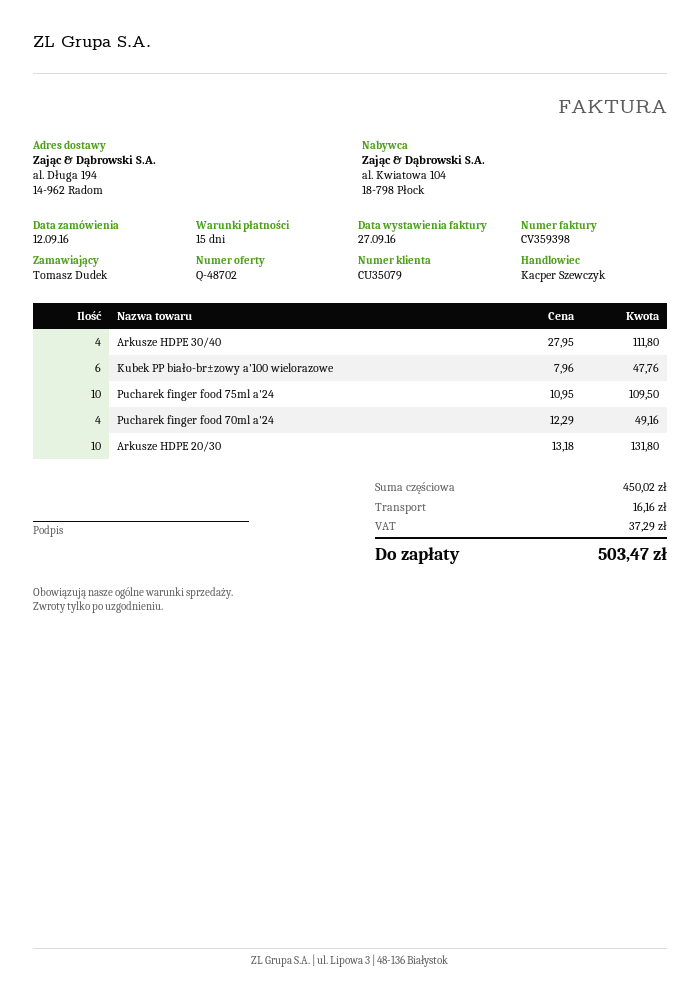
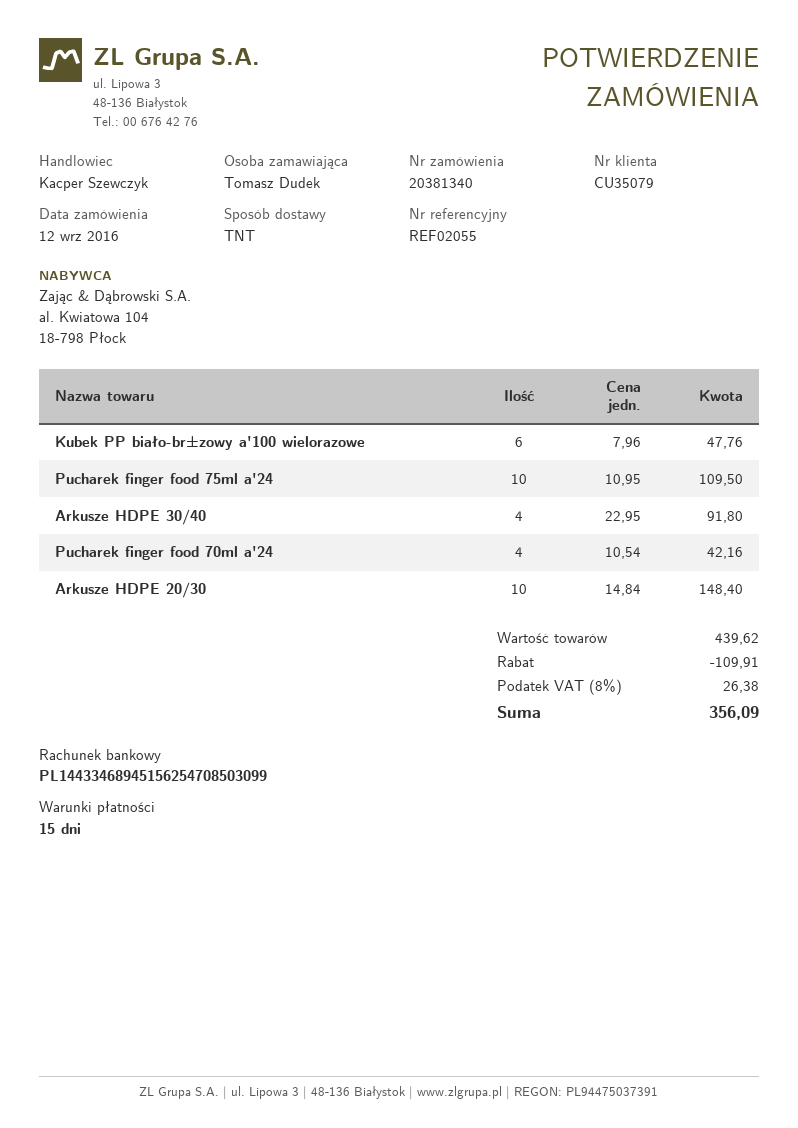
Arkusze HDPE 30/40: 4 x 27.95 = 111.80 -> 4 x 22.95 = 91.80
Pucharek finger food 70ml a'24: 4 x 12.29 = 49.16 -> 4 x 10.54 = 42.16
Arkusze HDPE 20/30: 10 x 13.18 = 131.80 -> 10 x 14.84 = 148.40
subtotal: 450.02 -> 439.62
discount: none -> 109.91
shipping: 16.16 -> none
tax: 37.29 -> 26.38
total: 503.47 -> 356.09

